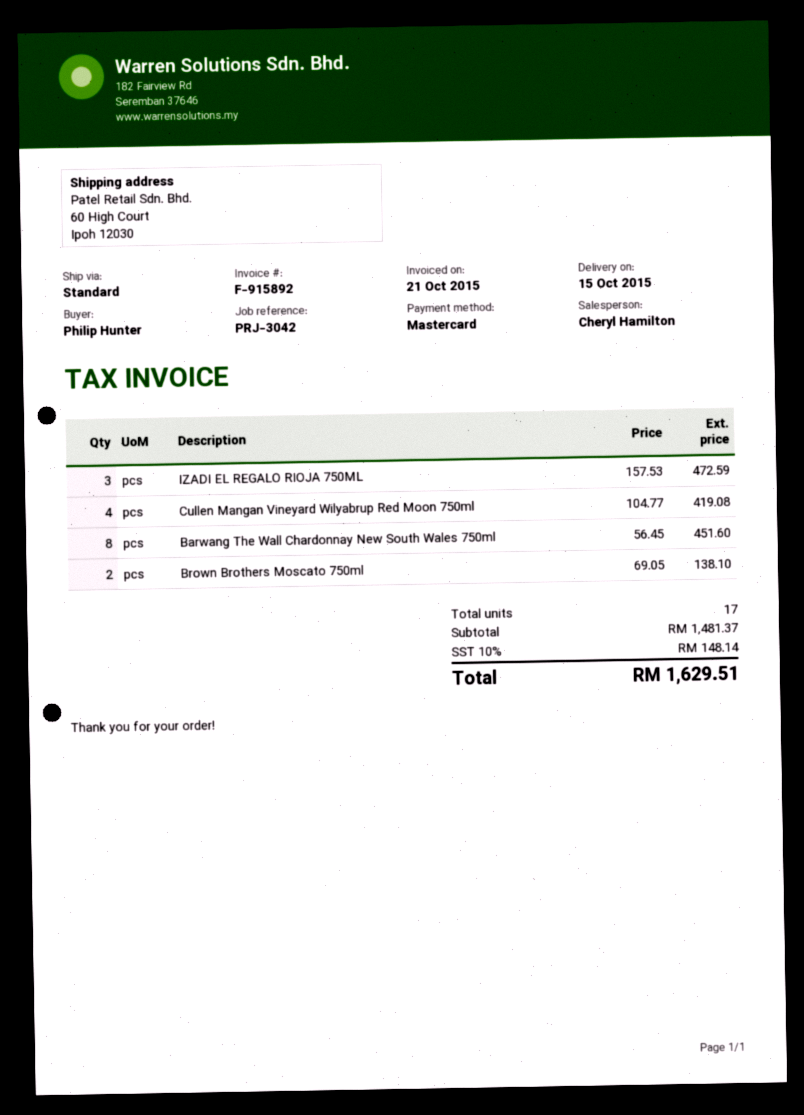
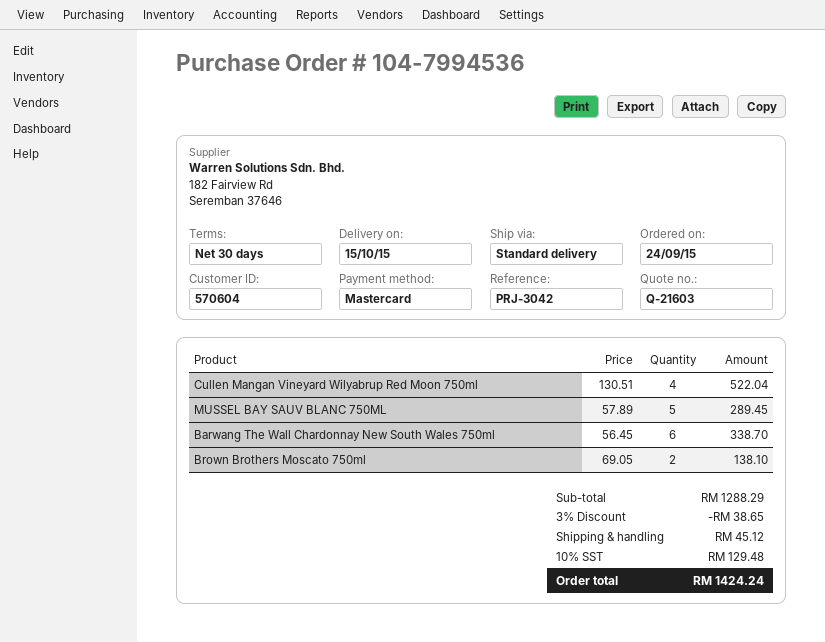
IZADI EL REGALO RIOJA 750ML: 3 x 157.53 = 472.59 -> none
Cullen Mangan Vineyard Wilyabrup Red Moon 750ml: 4 x 104.77 = 419.08 -> 4 x 130.51 = 522.04
Barwang The Wall Chardonnay New South Wales 750ml: 8 x 56.45 = 451.60 -> 6 x 56.45 = 338.70
MUSSEL BAY SAUV BLANC 750ML: none -> 5 x 57.89 = 289.45
subtotal: 1481.37 -> 1288.29
discount: none -> 3% = 38.65
shipping: none -> 45.12
tax: 10% = 148.14 -> 10% = 129.48
total: 1629.51 -> 1424.24

